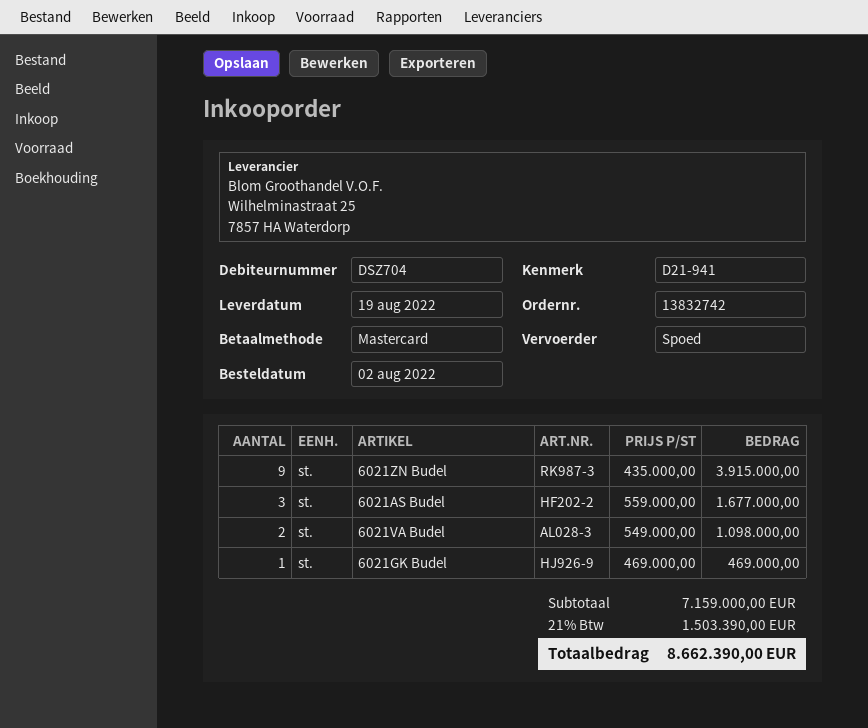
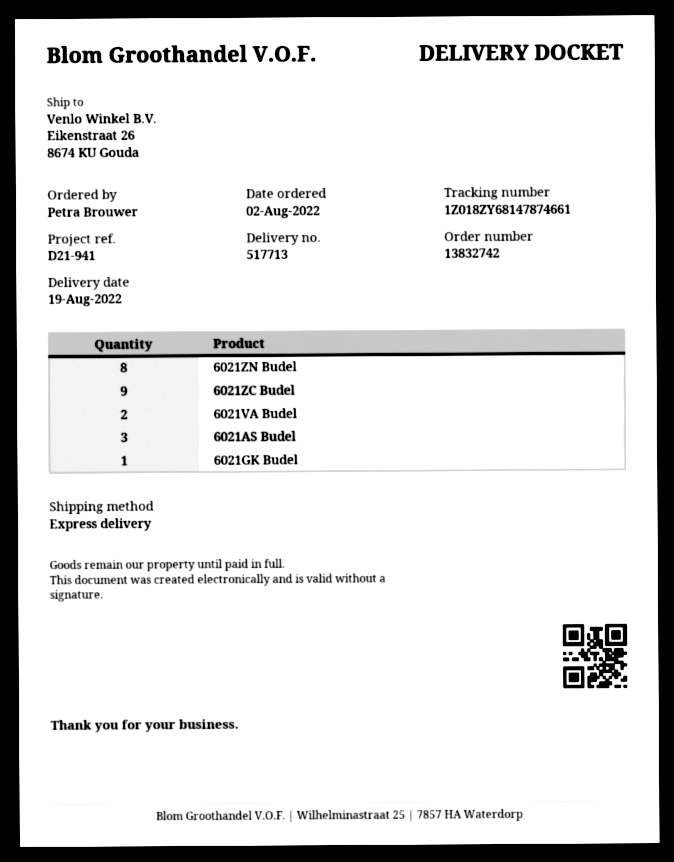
6021ZN Budel: 9 -> 8
6021ZC Budel: none -> 9

